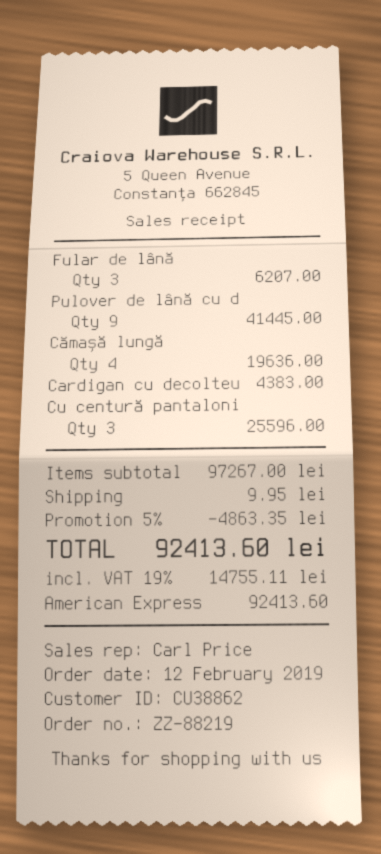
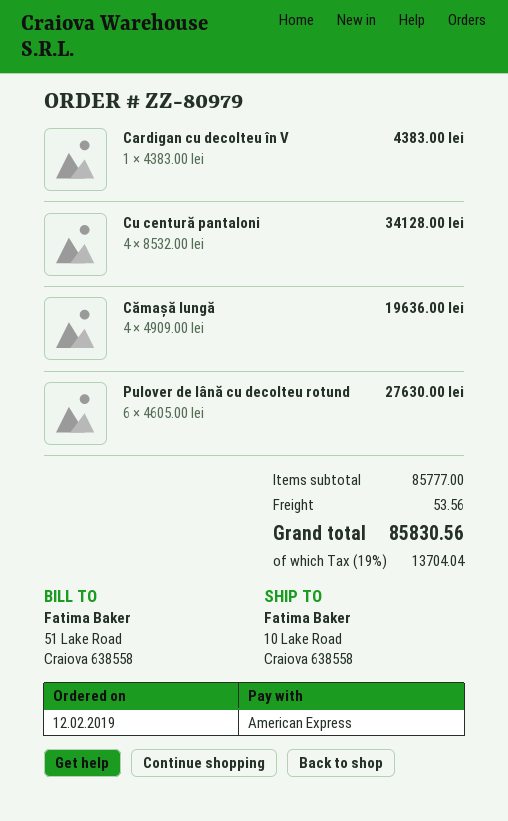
order number: ZZ-88219 -> ZZ-80979
Fular de lână: 3 for 6207.00 -> none
Pulover de lână cu d: 9 for 41445.00 -> 6 for 27630.00
Cu centură pantaloni: 3 for 25596.00 -> 4 for 34128.00
subtotal: 97267.00 -> 85777.00
discount: 5% = 4863.35 -> none
shipping: 9.95 -> 53.56
tax: 19% = 14755.11 -> 19% = 13704.04
total: 92413.60 -> 85830.56

